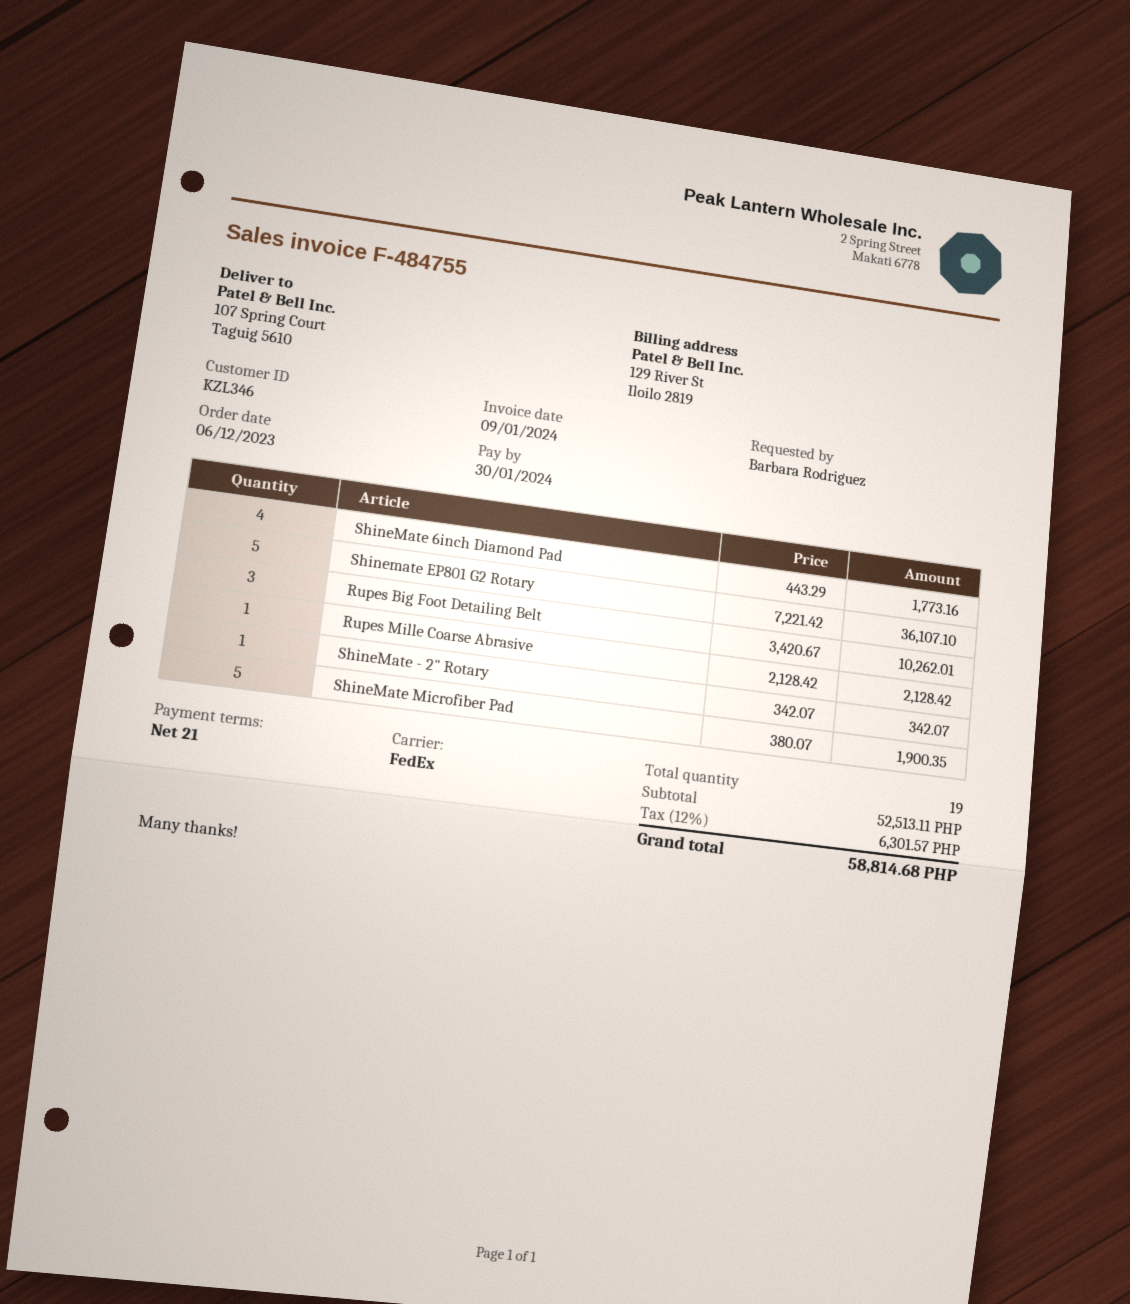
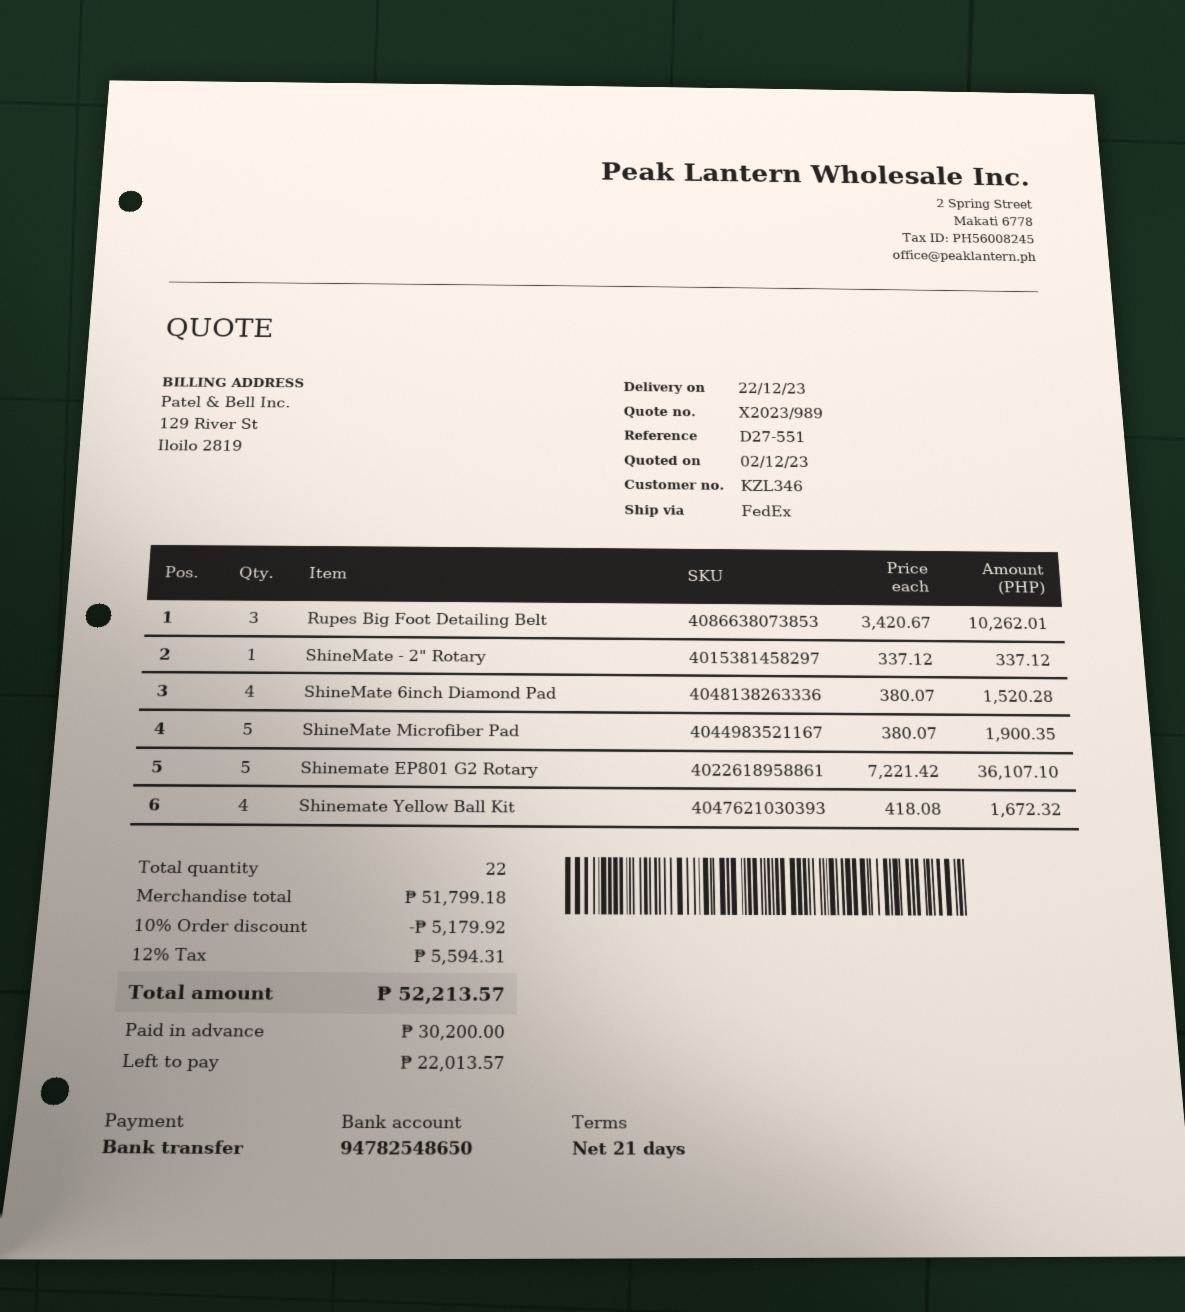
ShineMate 6inch Diamond Pad: 4 x 443.29 = 1773.16 -> 4 x 380.07 = 1520.28
Rupes Mille Coarse Abrasive: 1 x 2128.42 = 2128.42 -> none
ShineMate - 2" Rotary: 1 x 342.07 = 342.07 -> 1 x 337.12 = 337.12
Shinemate Yellow Ball Kit: none -> 4 x 418.08 = 1672.32
total quantity: 19 -> 22
subtotal: 52513.11 -> 51799.18
discount: none -> 10% = 5179.92
tax: 12% = 6301.57 -> 12% = 5594.31
total: 58814.68 -> 52213.57

